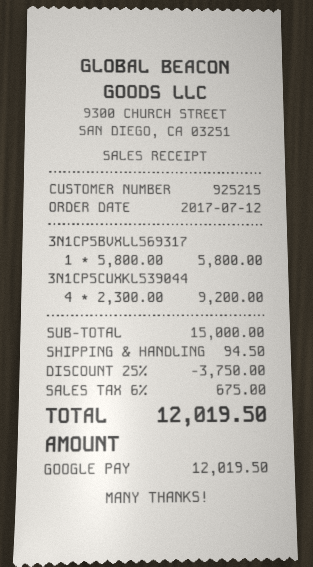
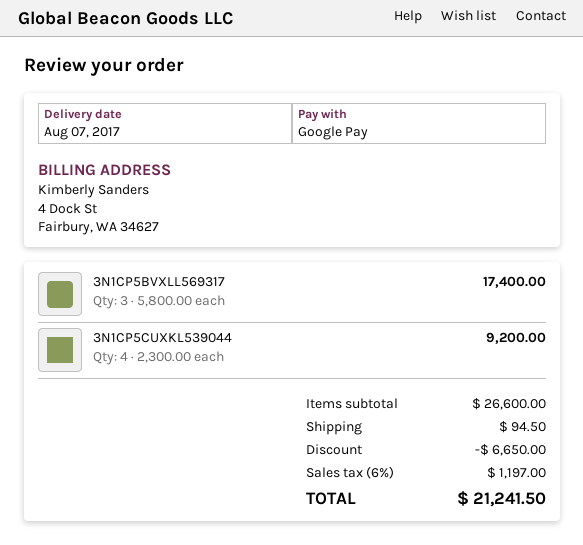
3N1CP5BVXLL569317: 1 x 5800.00 = 5800.00 -> 3 x 5800.00 = 17400.00
subtotal: 15000.00 -> 26600.00
discount: 3750.00 -> 6650.00
tax: 6% = 675.00 -> 6% = 1197.00
total: 12019.50 -> 21241.50

